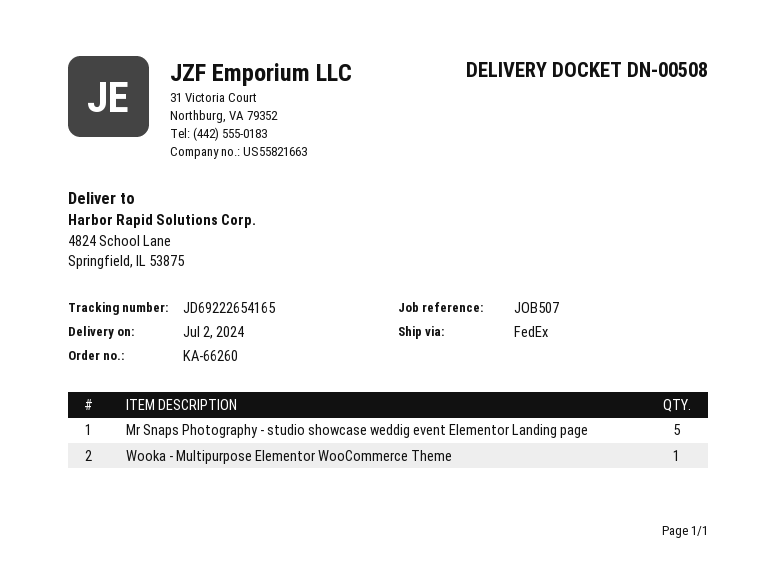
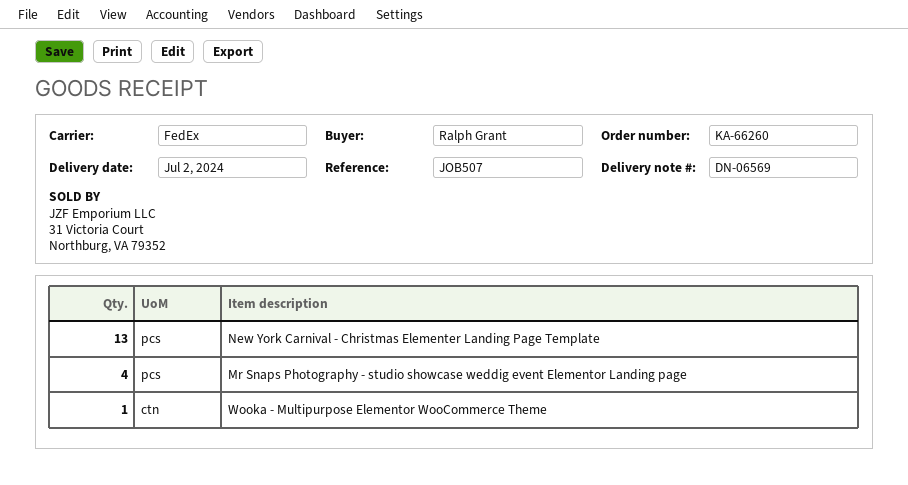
delivery note number: DN-00508 -> DN-06569
Mr Snaps Photography - studio showcase weddig event Elementor Landing page: 5 -> 4
New York Carnival - Christmas Elementer Landing Page Template: none -> 13

